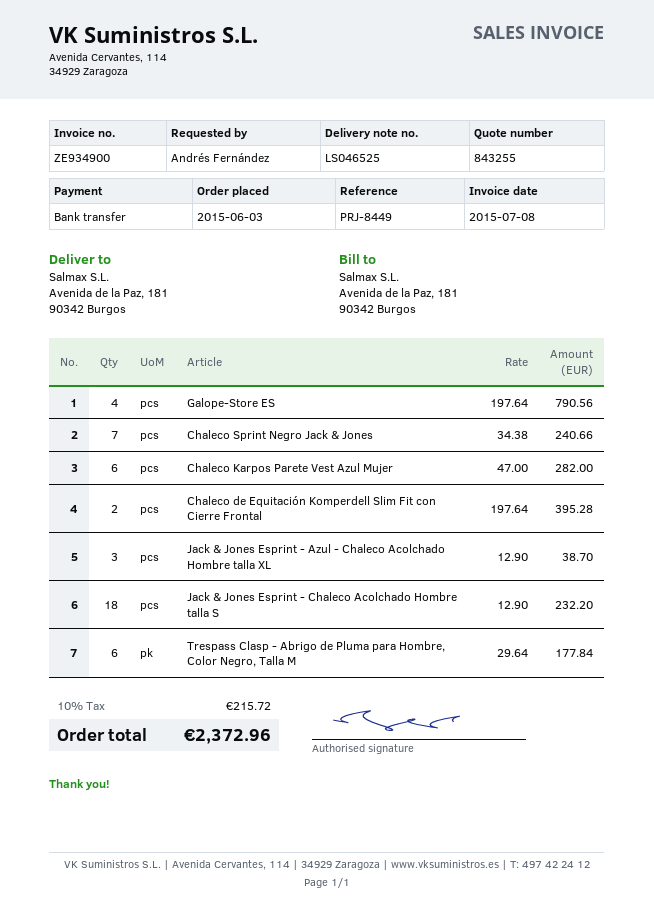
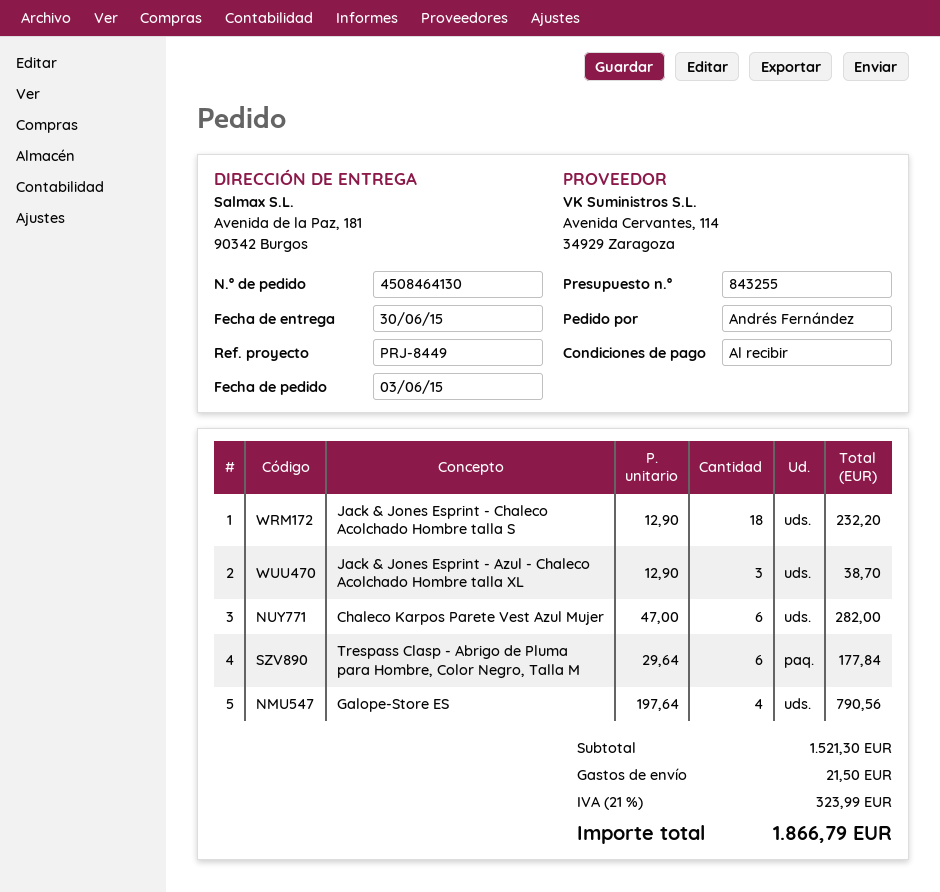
Chaleco Sprint Negro Jack & Jones: 7 x 34.38 = 240.66 -> none
Chaleco de Equitación Komperdell Slim Fit con Cierre Frontal: 2 x 197.64 = 395.28 -> none
shipping: none -> 21.50
tax: 10% = 215.72 -> 21% = 323.99
total: 2372.96 -> 1866.79

